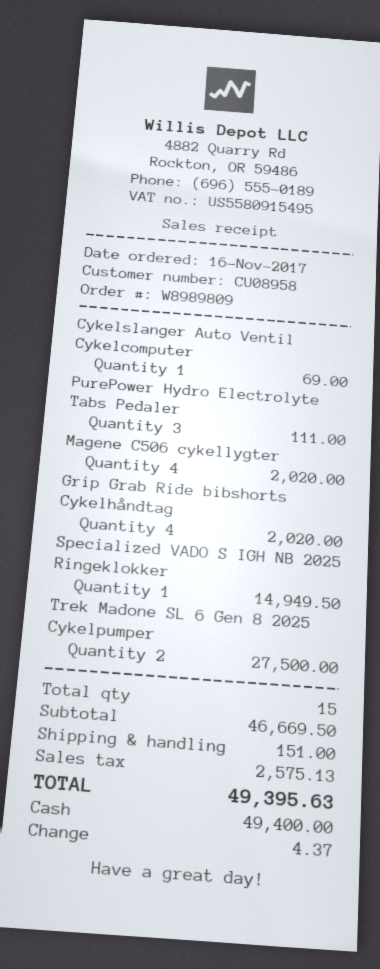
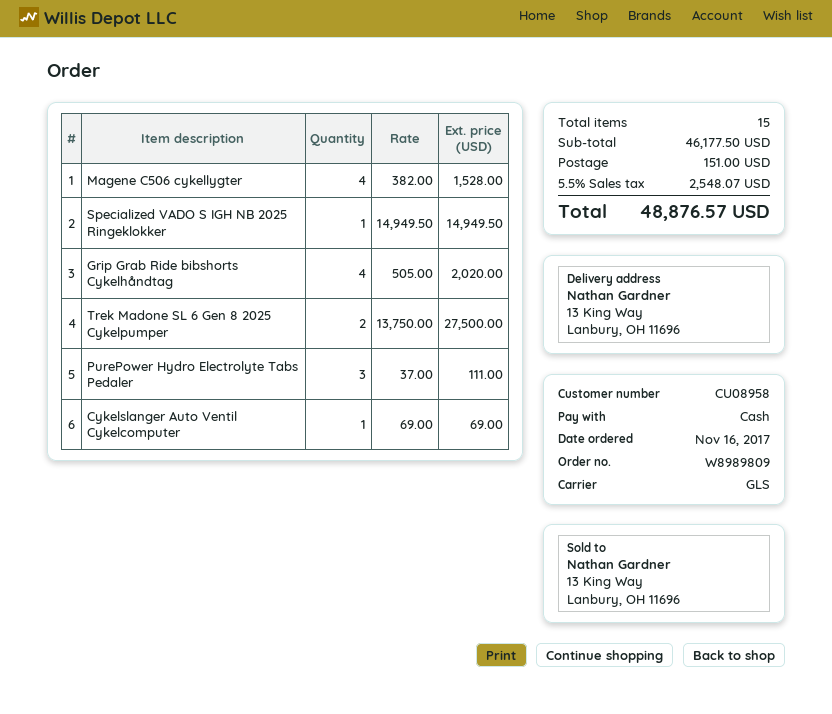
Magene C506 cykellygter: 4 for 2020.00 -> 4 for 1528.00
subtotal: 46669.50 -> 46177.50
tax: 2575.13 -> 2548.07
total: 49395.63 -> 48876.57

